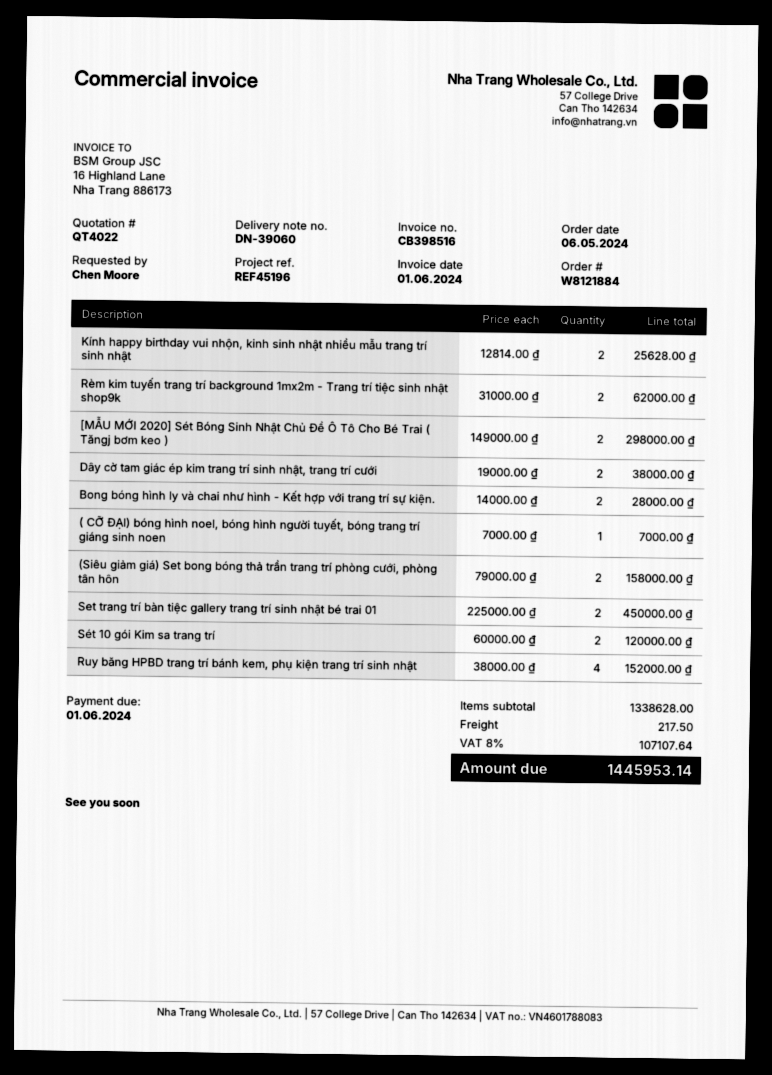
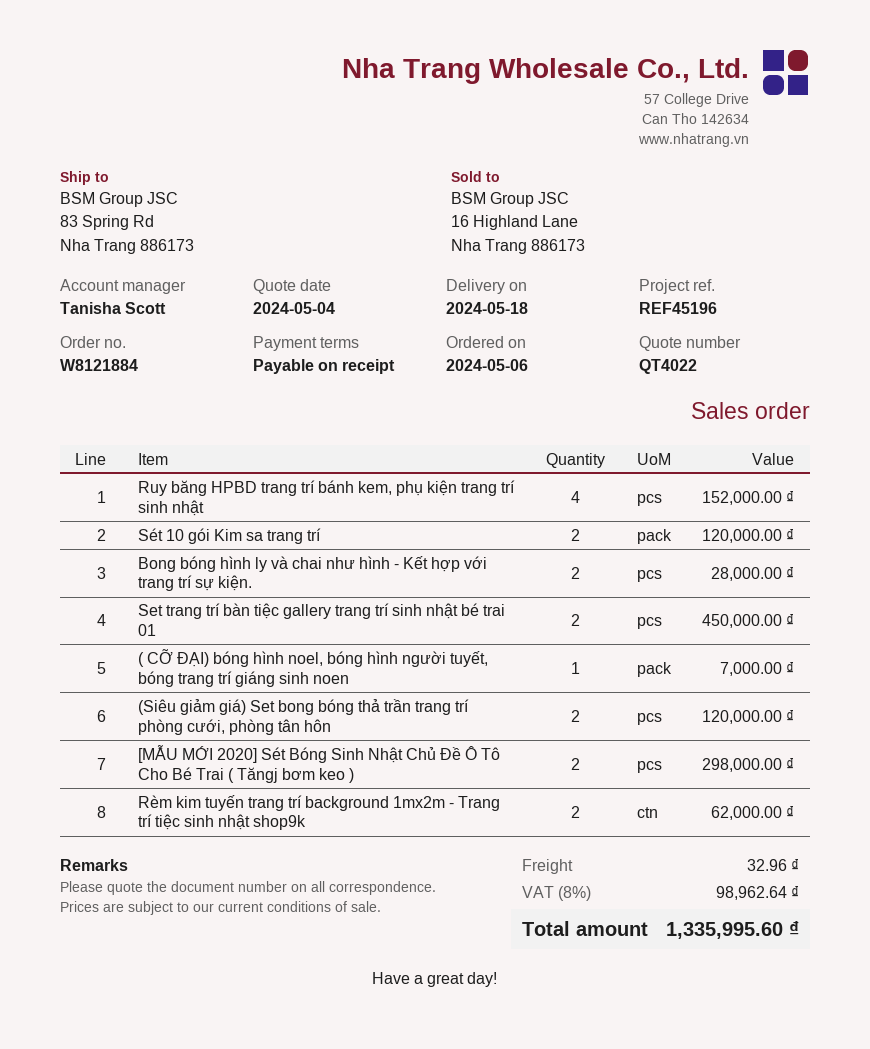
Kính happy birthday vui nhộn, kinh sinh nhật nhiều mẫu trang trí sinh nhật: 2 for 25628.00 -> none
Dây cờ tam giác ép kim trang trí sinh nhật, trang trí cưới: 2 for 38000.00 -> none
(Siêu giảm giá) Set bong bóng thả trần trang trí phòng cưới, phòng tân hôn: 2 for 158000.00 -> 2 for 120000.00
shipping: 217.50 -> 32.96
tax: 8% = 107107.64 -> 8% = 98962.64
total: 1445953.14 -> 1335995.60

